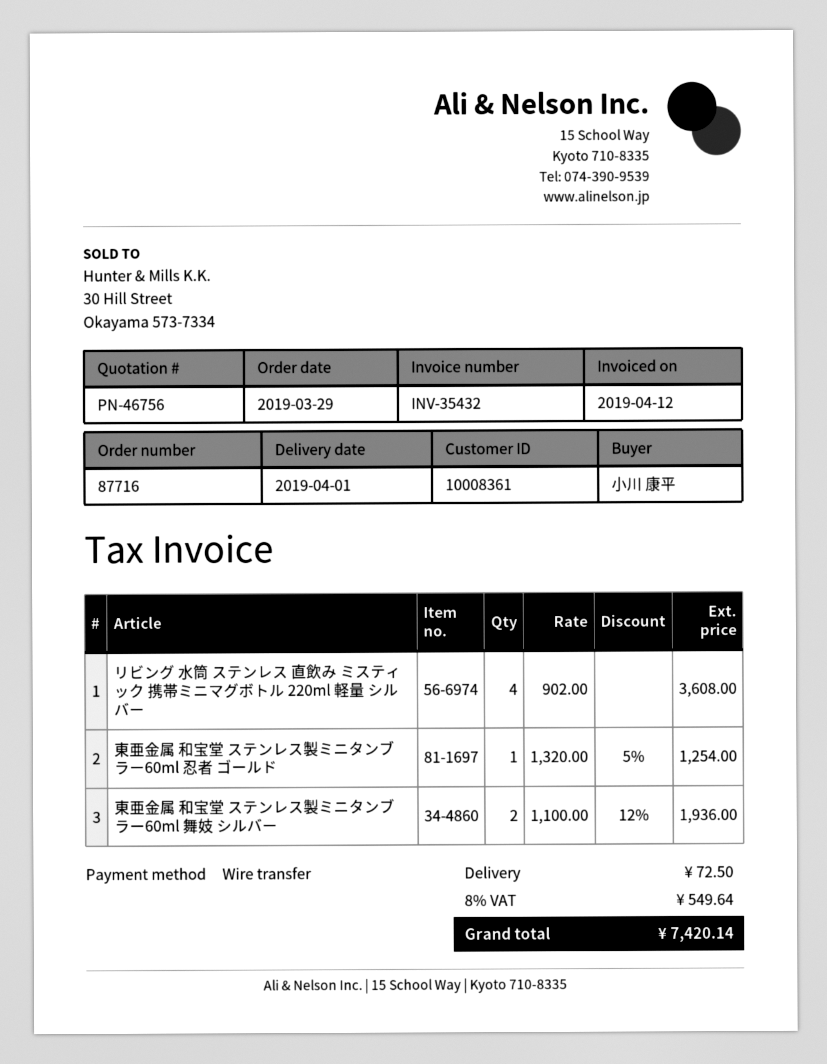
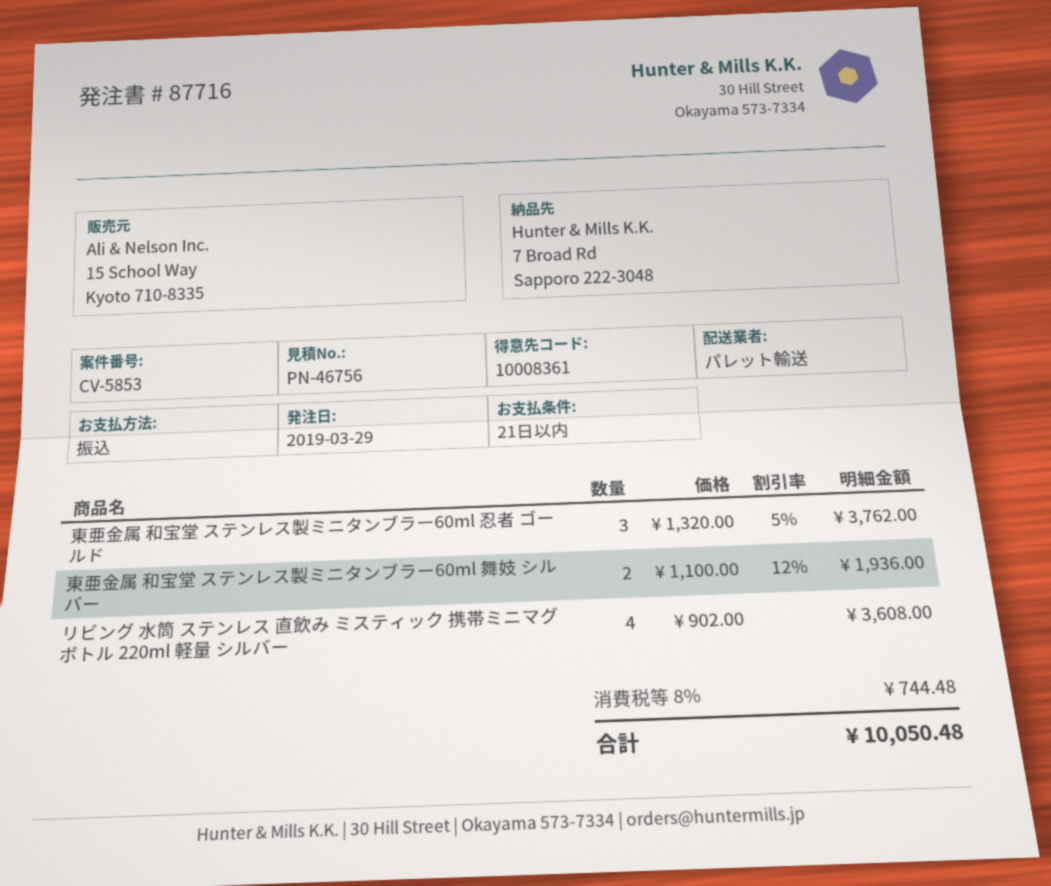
東亜金属 和宝堂 ステンレス製ミニタンブラー60ml 忍者 ゴールド: 1 x 1320.00 - 5% = 1254.00 -> 3 x 1320.00 - 5% = 3762.00
shipping: 72.50 -> none
tax: 8% = 549.64 -> 8% = 744.48
total: 7420.14 -> 10050.48

